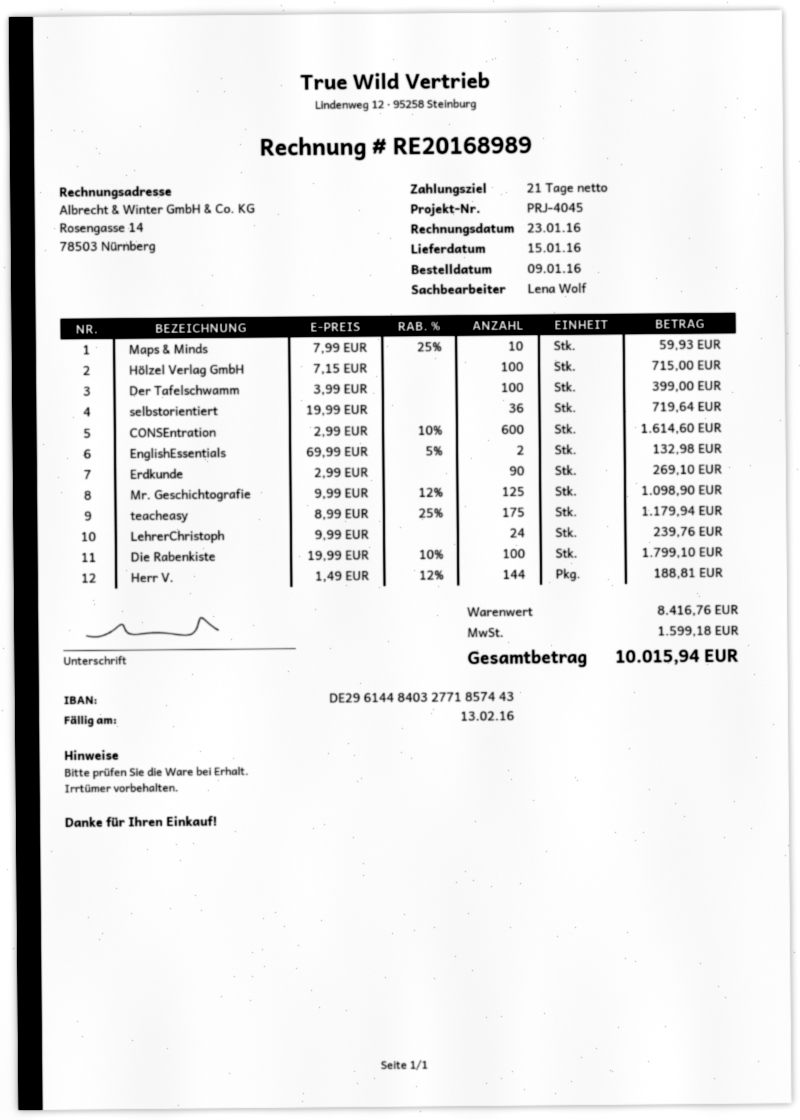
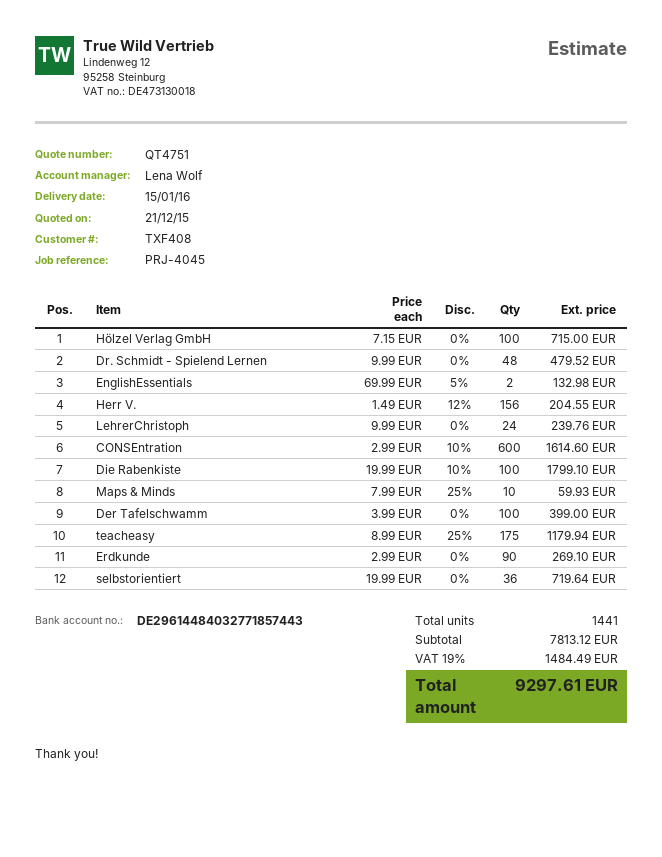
Mr. Geschichtografie: 125 x 9.99 - 12% = 1098.90 -> none
Herr V.: 144 x 1.49 - 12% = 188.81 -> 156 x 1.49 - 12% = 204.55
Dr. Schmidt - Spielend Lernen: none -> 48 x 9.99 = 479.52
subtotal: 8416.76 -> 7813.12
tax: 1599.18 -> 1484.49
total: 10015.94 -> 9297.61

